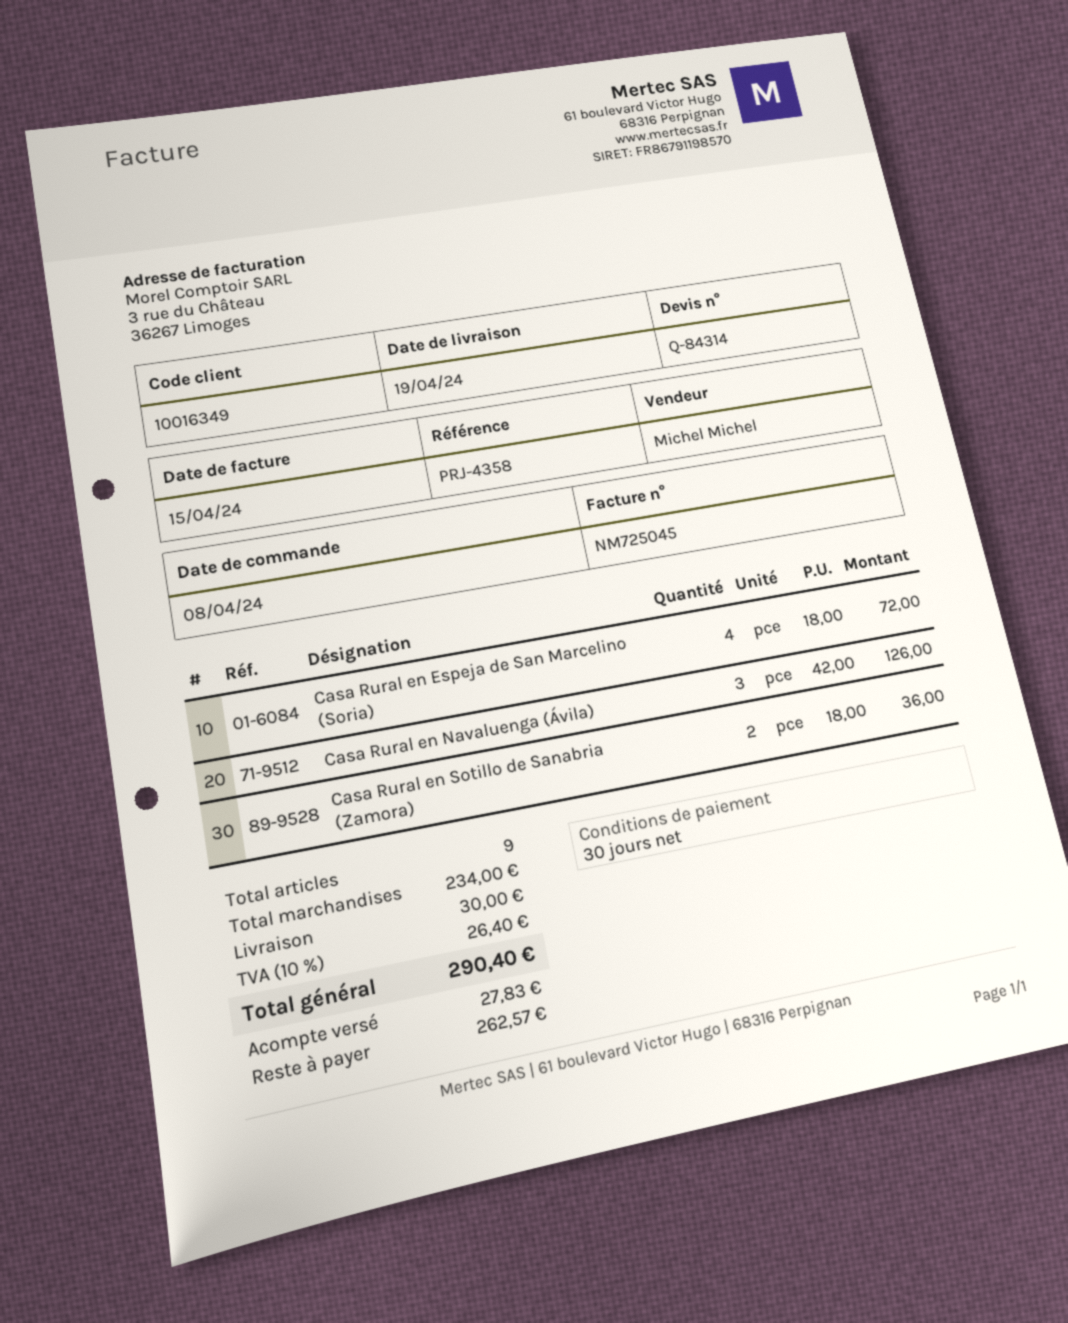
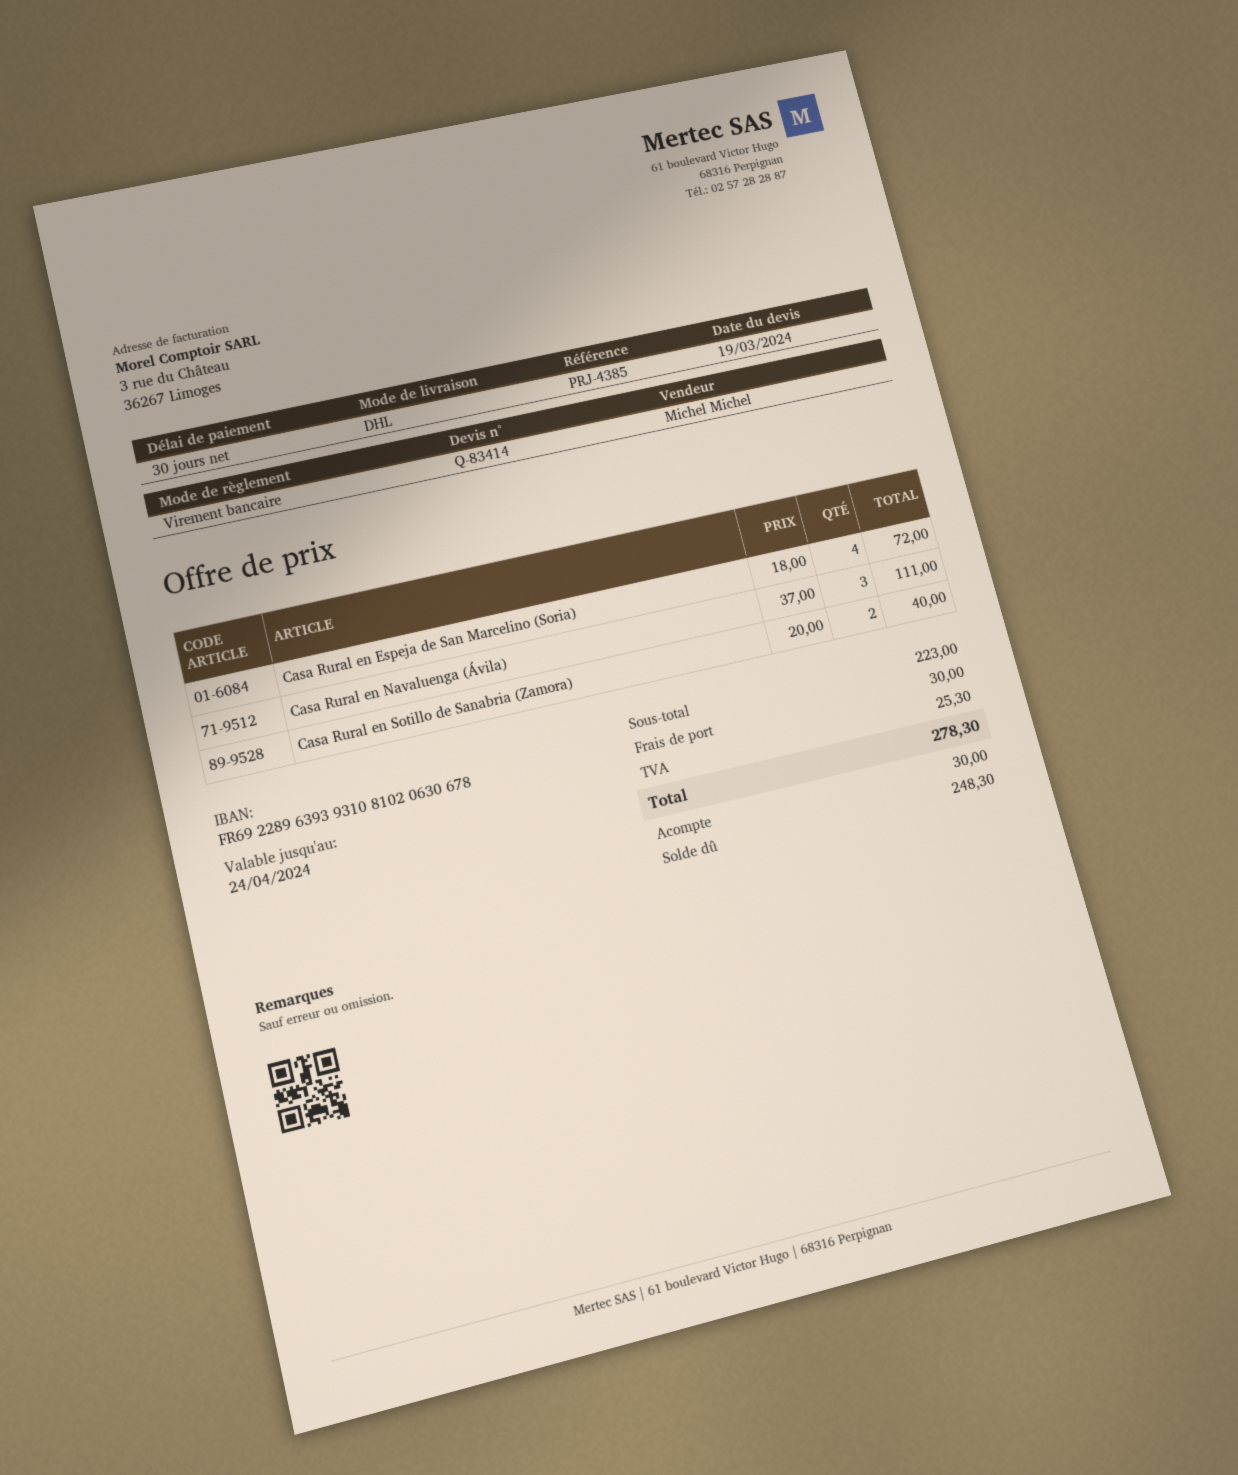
quote number: Q-84314 -> Q-83414
reference: PRJ-4358 -> PRJ-4385
Casa Rural en Navaluenga (Ávila): 3 x 42.00 = 126.00 -> 3 x 37.00 = 111.00
Casa Rural en Sotillo de Sanabria (Zamora): 2 x 18.00 = 36.00 -> 2 x 20.00 = 40.00
subtotal: 234.00 -> 223.00
tax: 26.40 -> 25.30
total: 290.40 -> 278.30
deposit: 27.83 -> 30.00
balance: 262.57 -> 248.30

